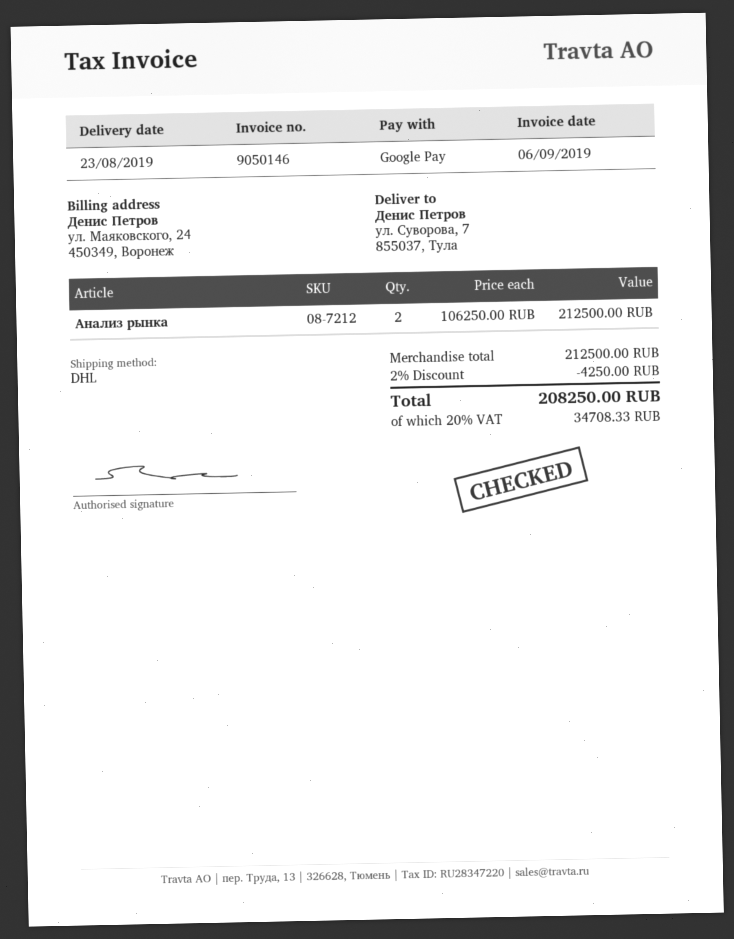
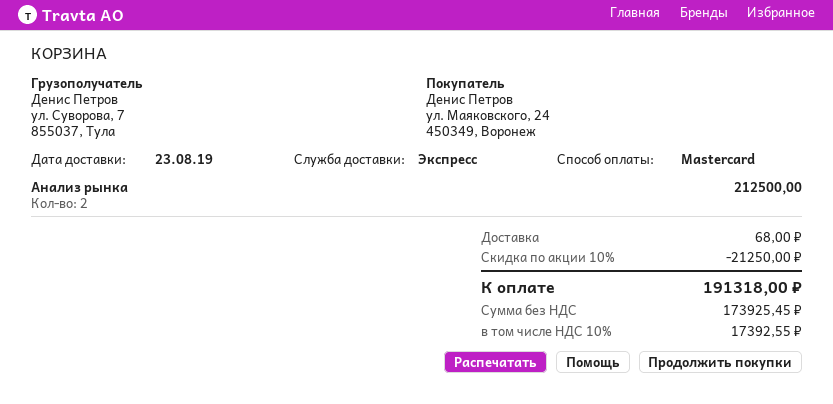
payment method: Google Pay -> Mastercard
shipping method: DHL -> express
discount: 2% = 4250.00 -> 10% = 21250.00
shipping: none -> 68.00
tax: 20% = 34708.33 -> 10% = 17392.55
total: 208250.00 -> 191318.00

